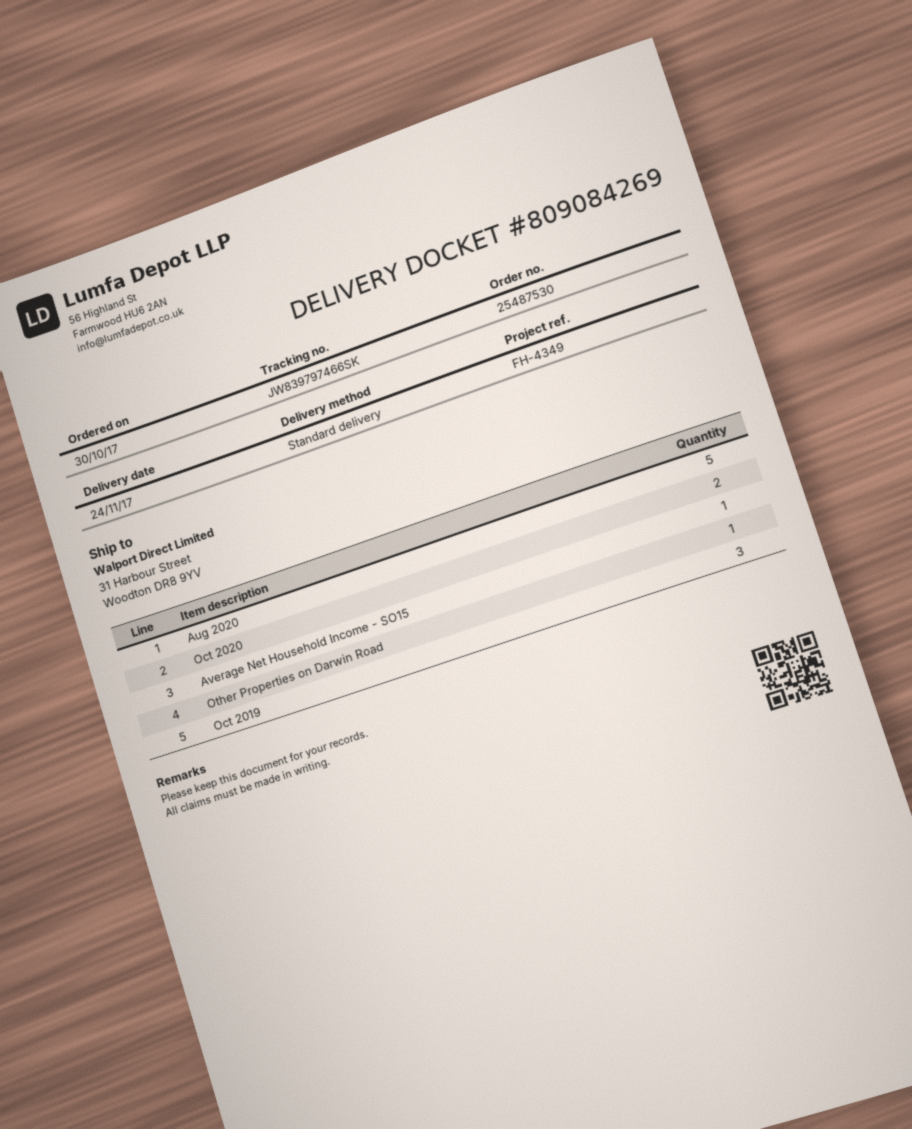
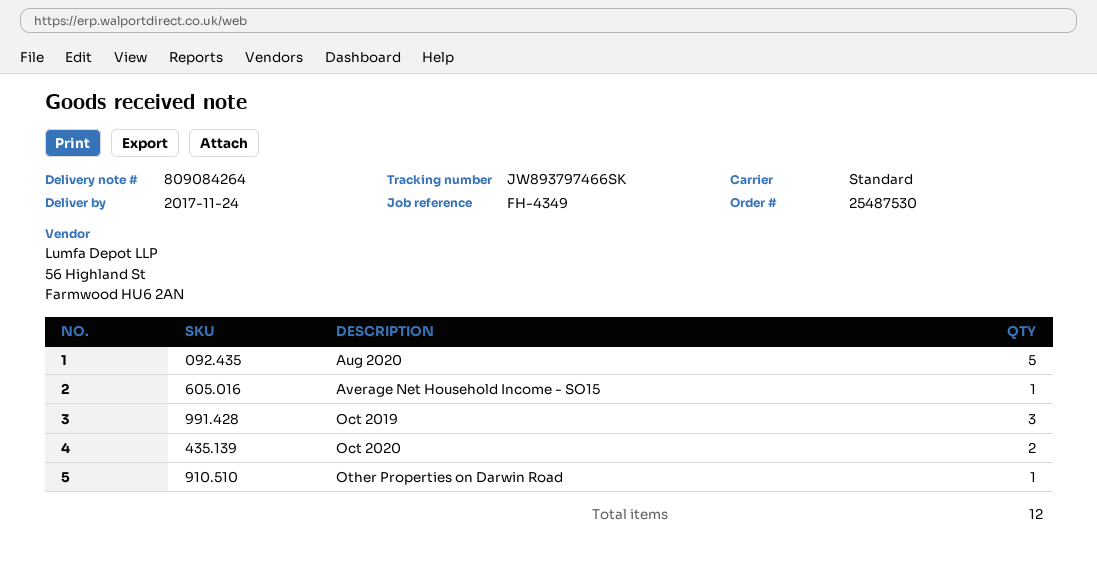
delivery note number: 809084269 -> 809084264
tracking number: JW839797466SK -> JW893797466SK

